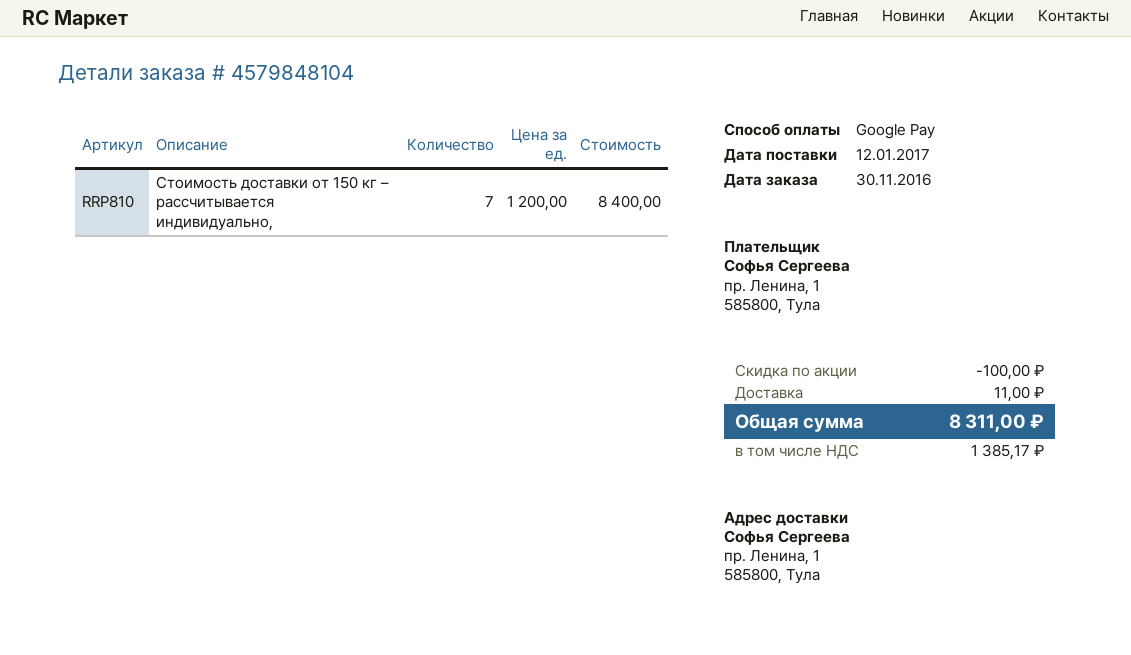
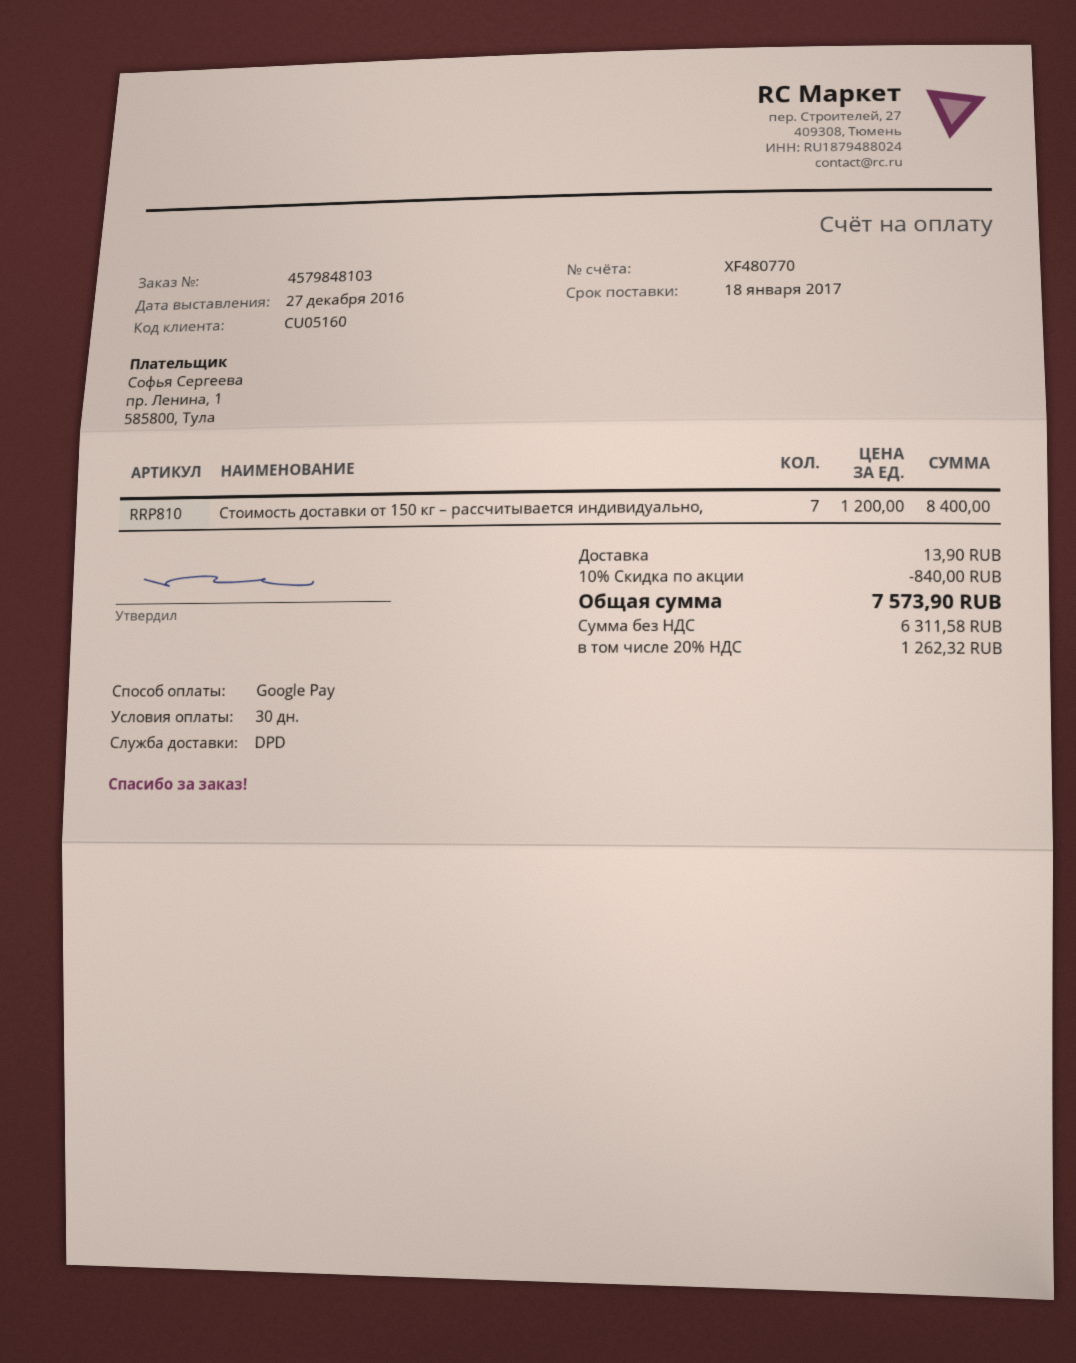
order number: 4579848104 -> 4579848103
delivery date: 2017-01-12 -> 2017-01-18
discount: 100.00 -> 840.00
shipping: 11.00 -> 13.90
tax: 1385.17 -> 1262.32
total: 8311.00 -> 7573.90

